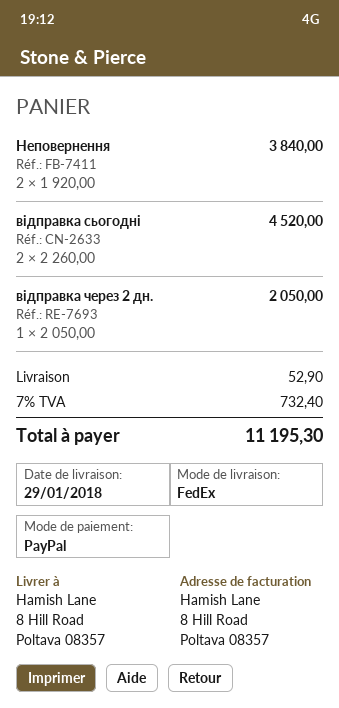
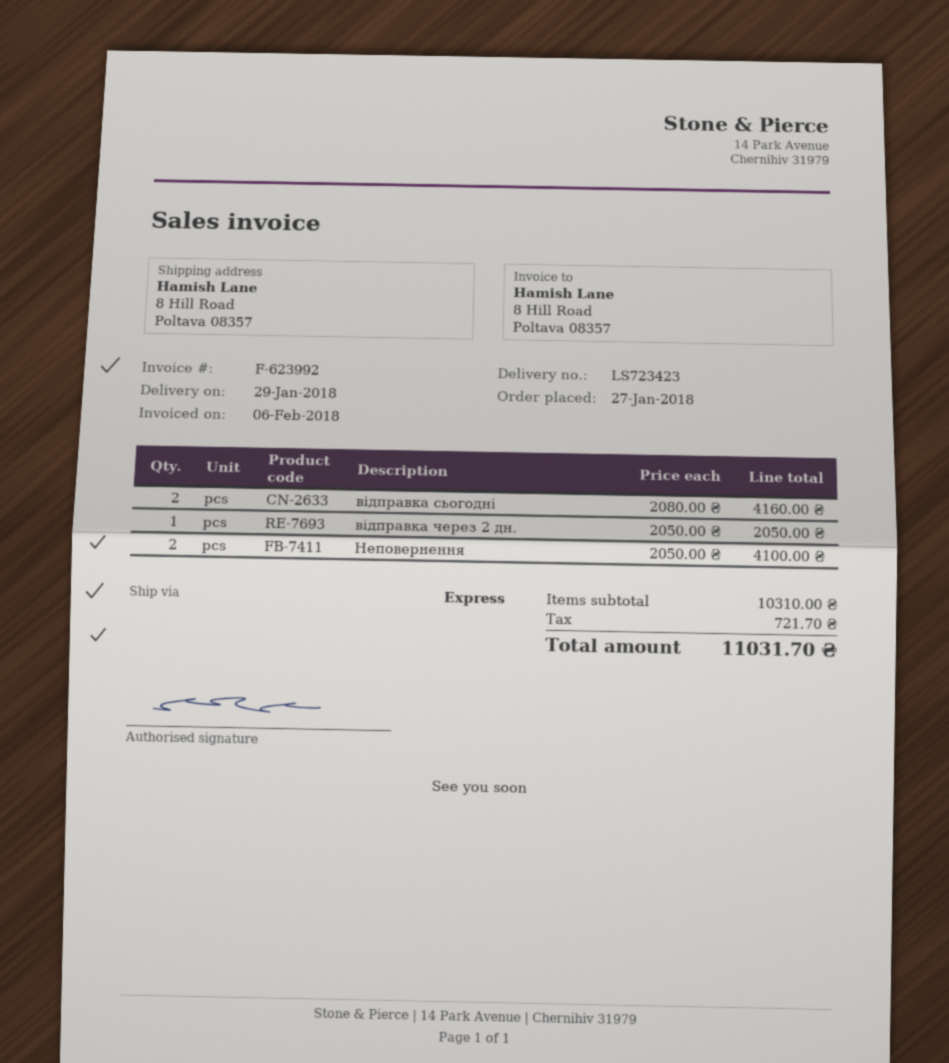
shipping method: FedEx -> express
Неповернення: 2 x 1920.00 = 3840.00 -> 2 x 2050.00 = 4100.00
відправка сьогодні: 2 x 2260.00 = 4520.00 -> 2 x 2080.00 = 4160.00
shipping: 52.90 -> none
tax: 732.40 -> 721.70
total: 11195.30 -> 11031.70

